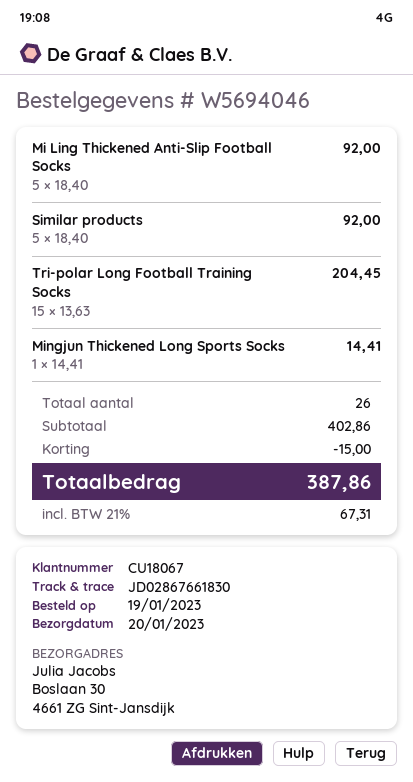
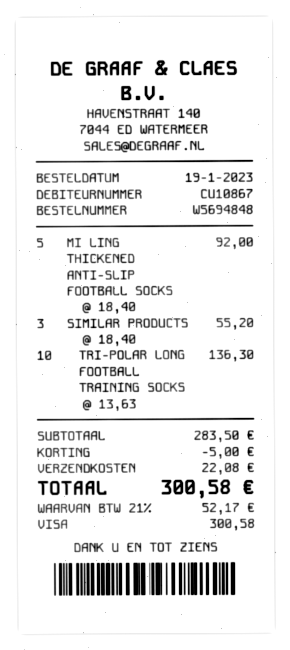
order number: W5694046 -> W5694848
customer number: CU18067 -> CU10867
Similar products: 5 x 18.40 = 92.00 -> 3 x 18.40 = 55.20
Tri-polar Long Football Training Socks: 15 x 13.63 = 204.45 -> 10 x 13.63 = 136.30
Mingjun Thickened Long Sports Socks: 1 x 14.41 = 14.41 -> none
subtotal: 402.86 -> 283.50
discount: 15.00 -> 5.00
shipping: none -> 22.08
tax: 21% = 67.31 -> 21% = 52.17
total: 387.86 -> 300.58

